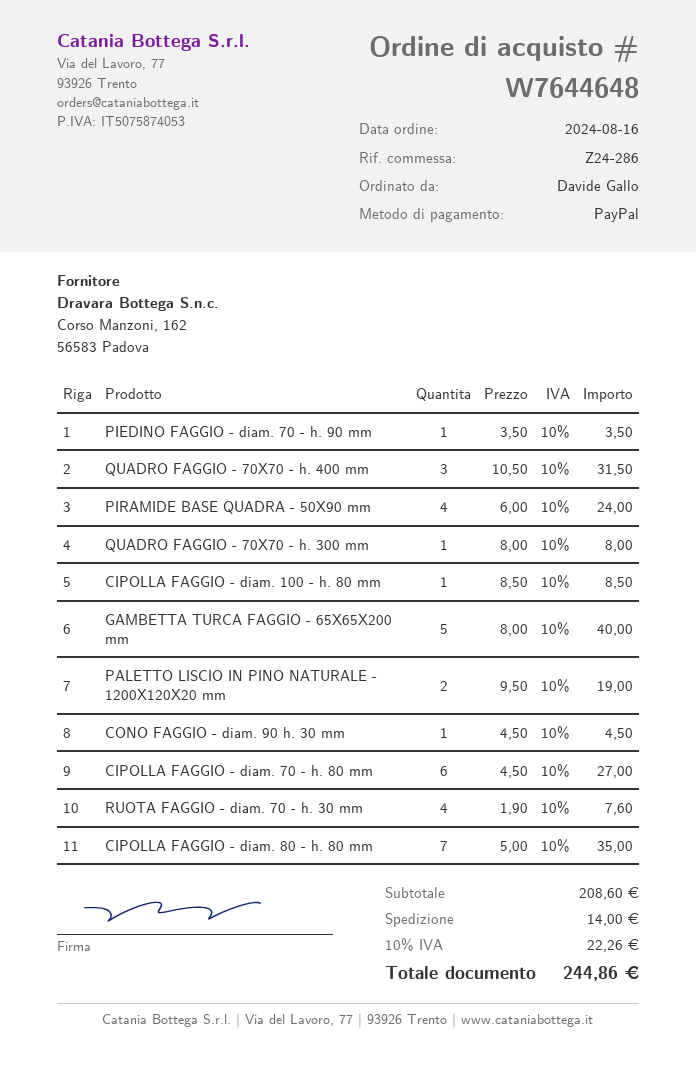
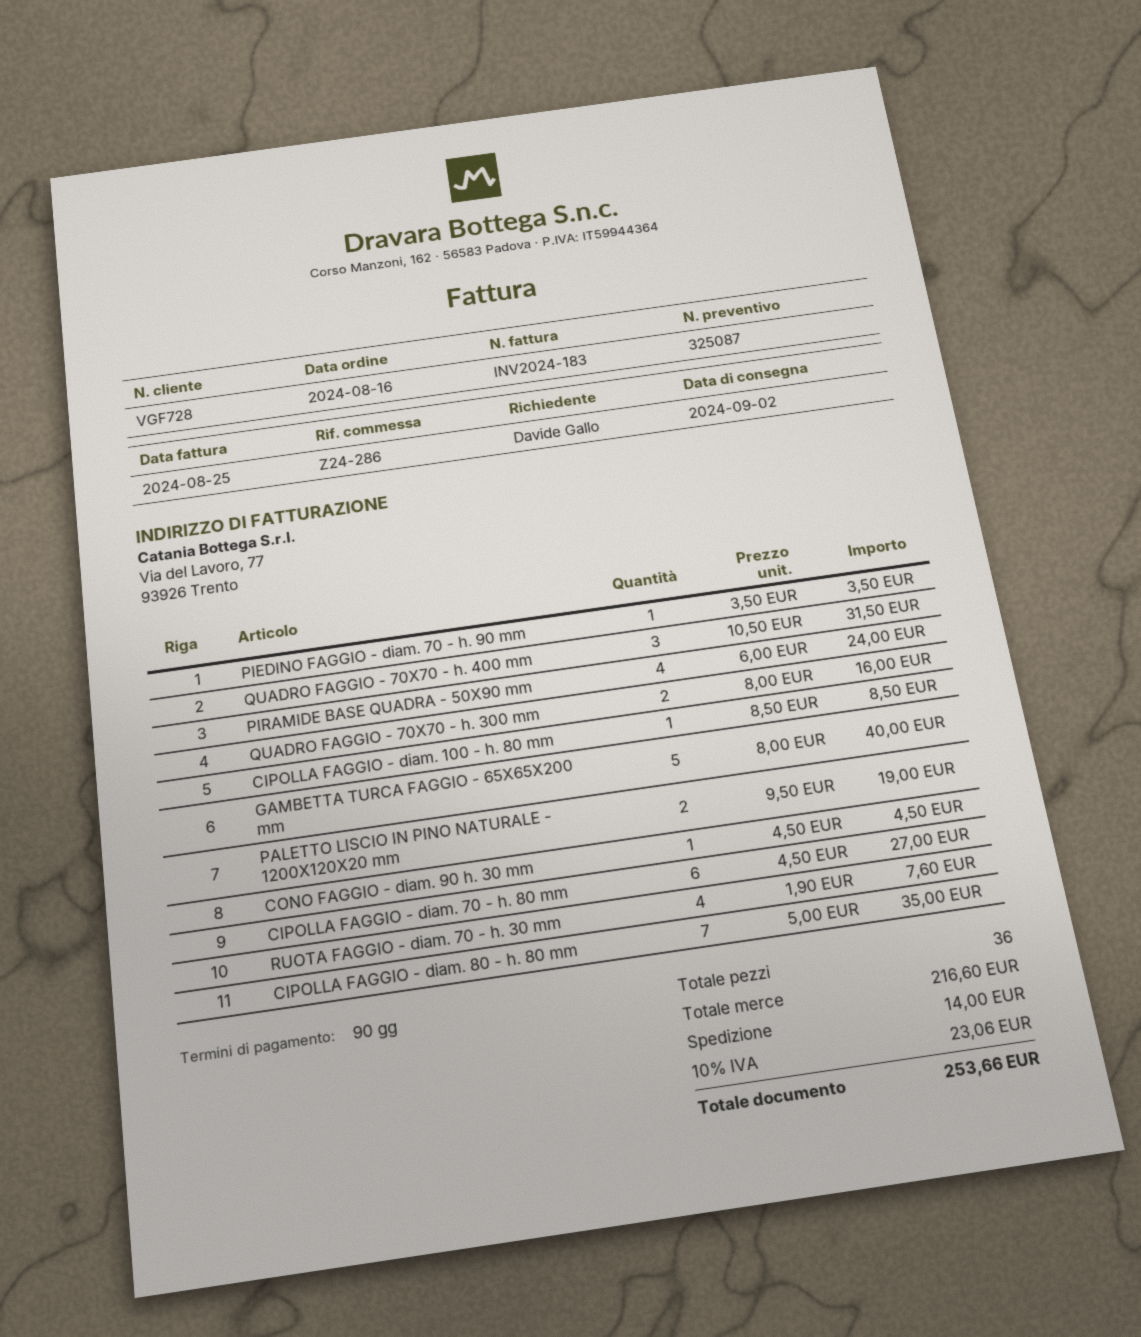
QUADRO FAGGIO - 70X70 - h. 300 mm: 1 x 8.00 = 8.00 -> 2 x 8.00 = 16.00
subtotal: 208.60 -> 216.60
tax: 10% = 22.26 -> 10% = 23.06
total: 244.86 -> 253.66

